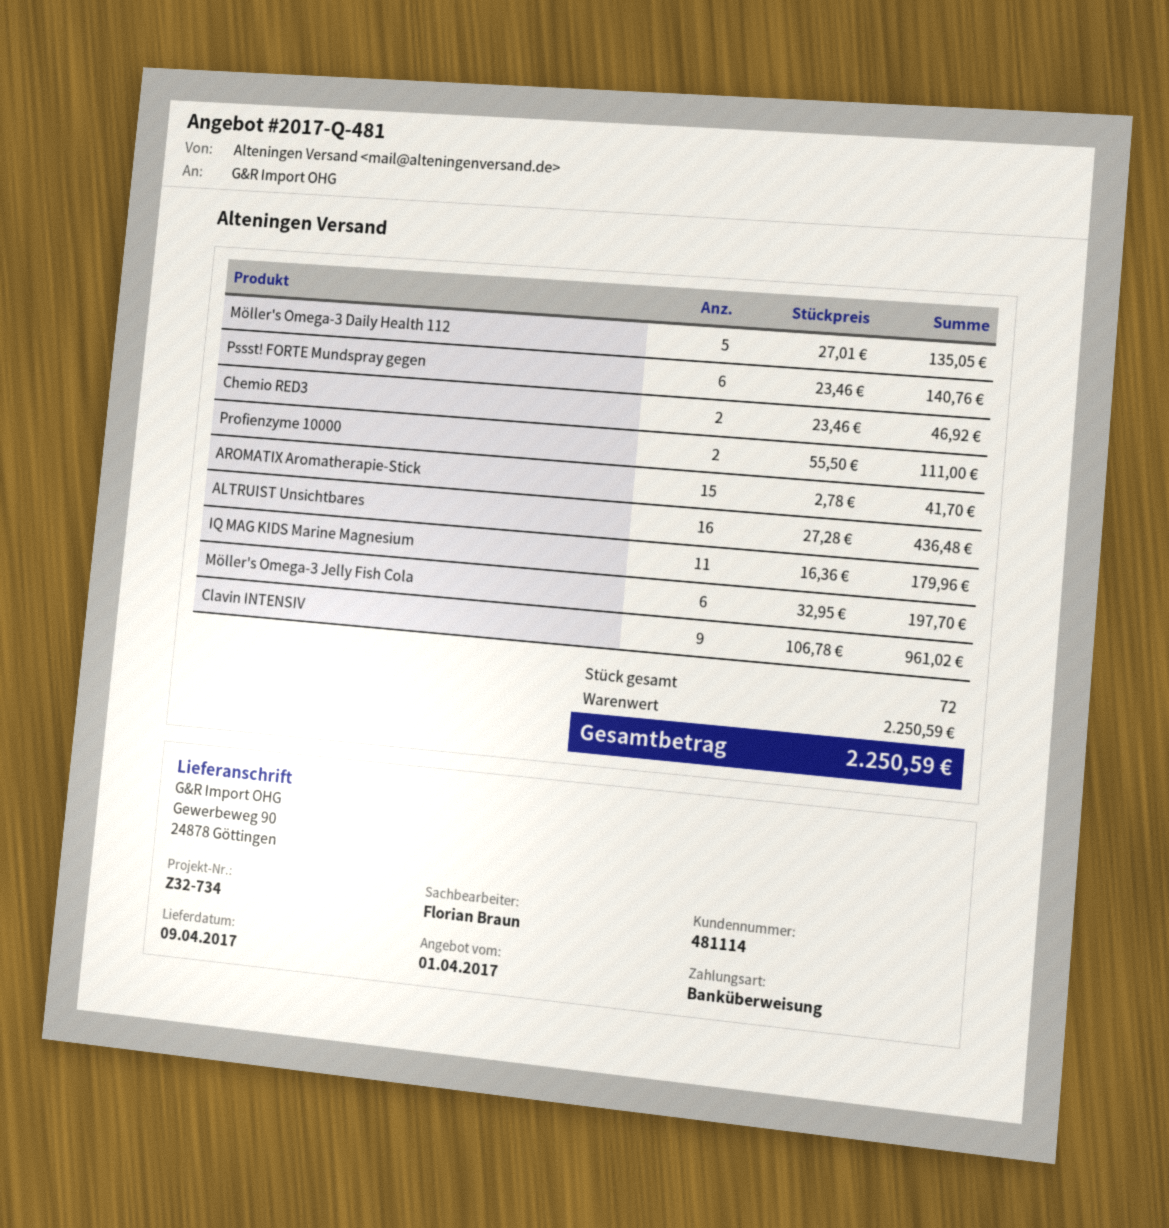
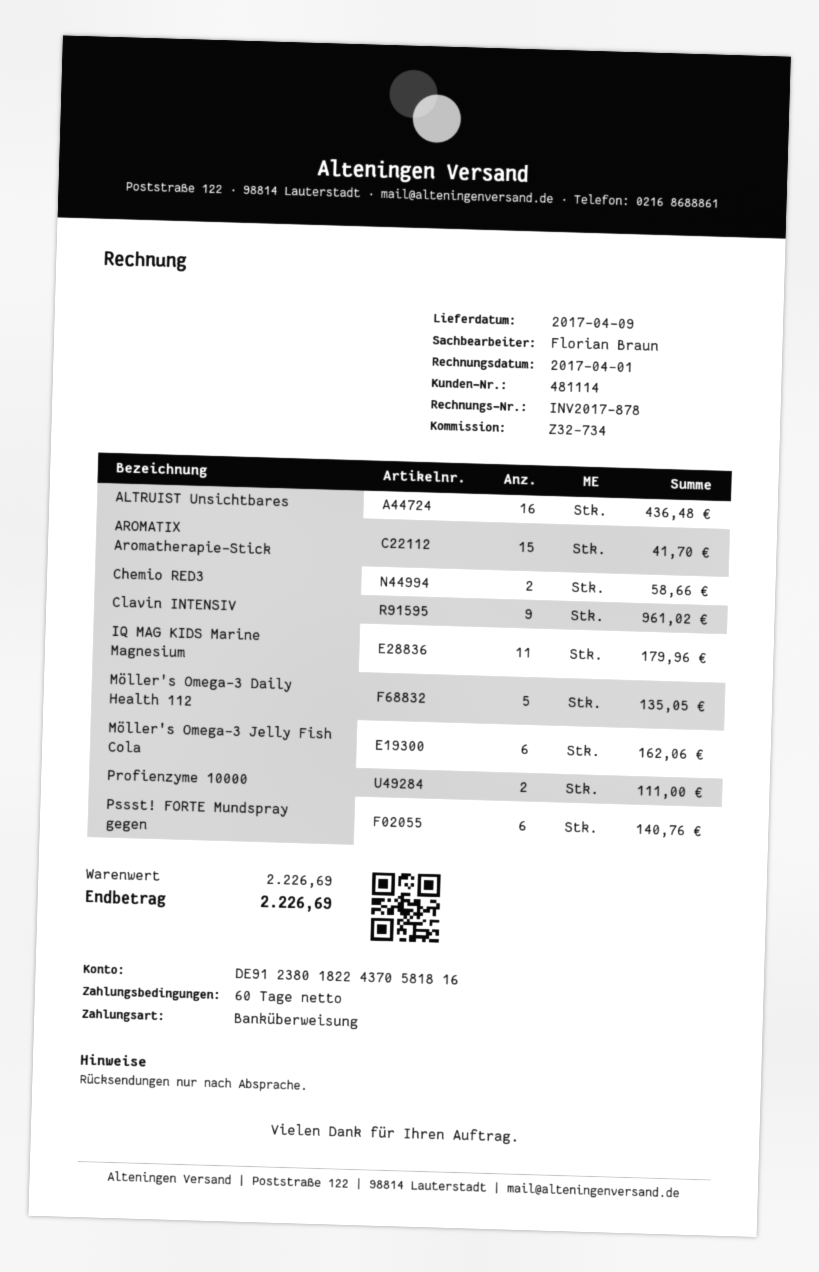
Chemio RED3: 2 for 46.92 -> 2 for 58.66
Möller's Omega-3 Jelly Fish Cola: 6 for 197.70 -> 6 for 162.06
subtotal: 2250.59 -> 2226.69
total: 2250.59 -> 2226.69

